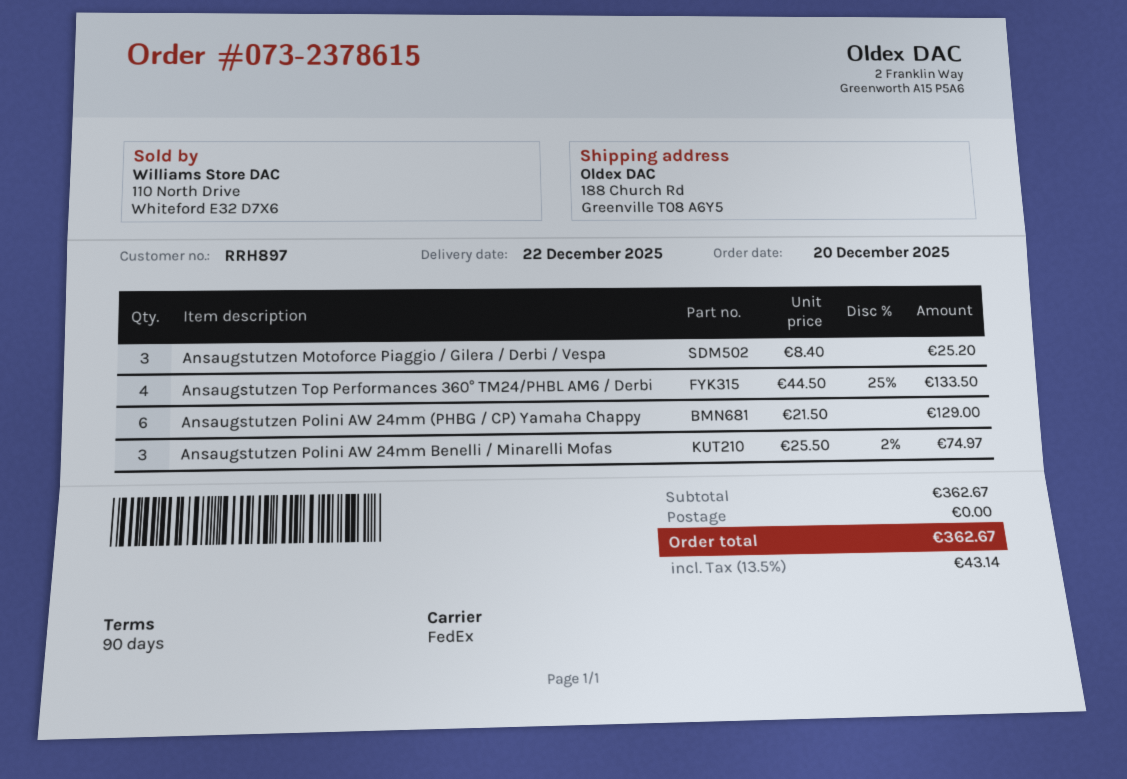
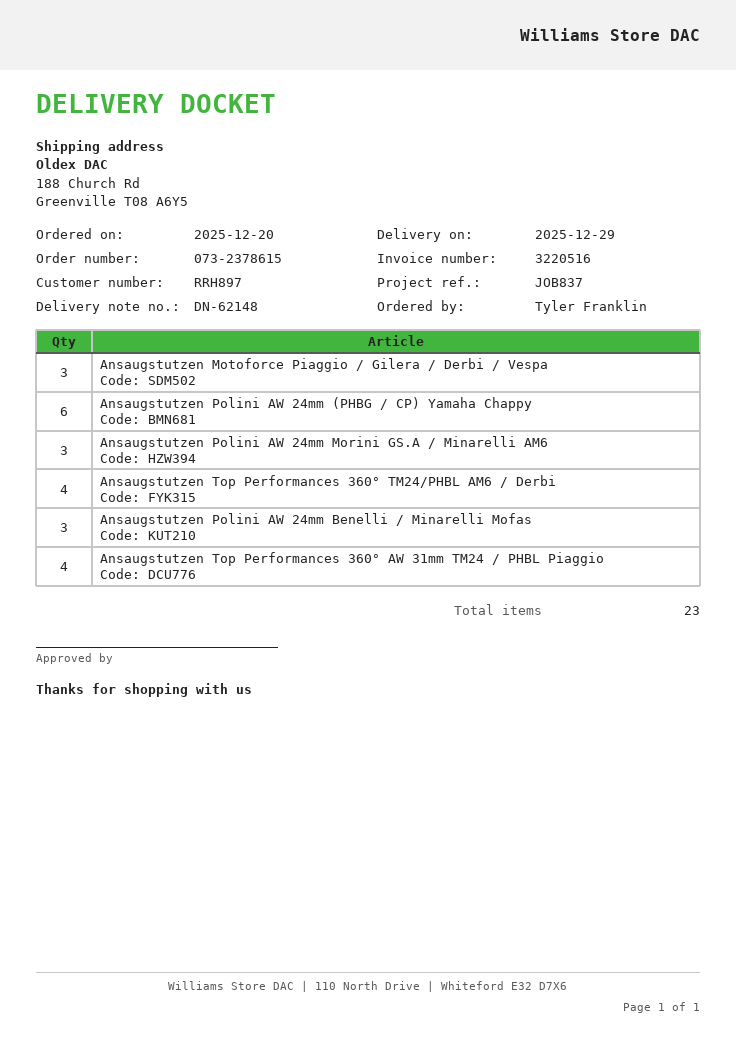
delivery date: 2025-12-22 -> 2025-12-29
Ansaugstutzen Polini AW 24mm Morini GS.A / Minarelli AM6: none -> 3
Ansaugstutzen Top Performances 360° AW 31mm TM24 / PHBL Piaggio: none -> 4

